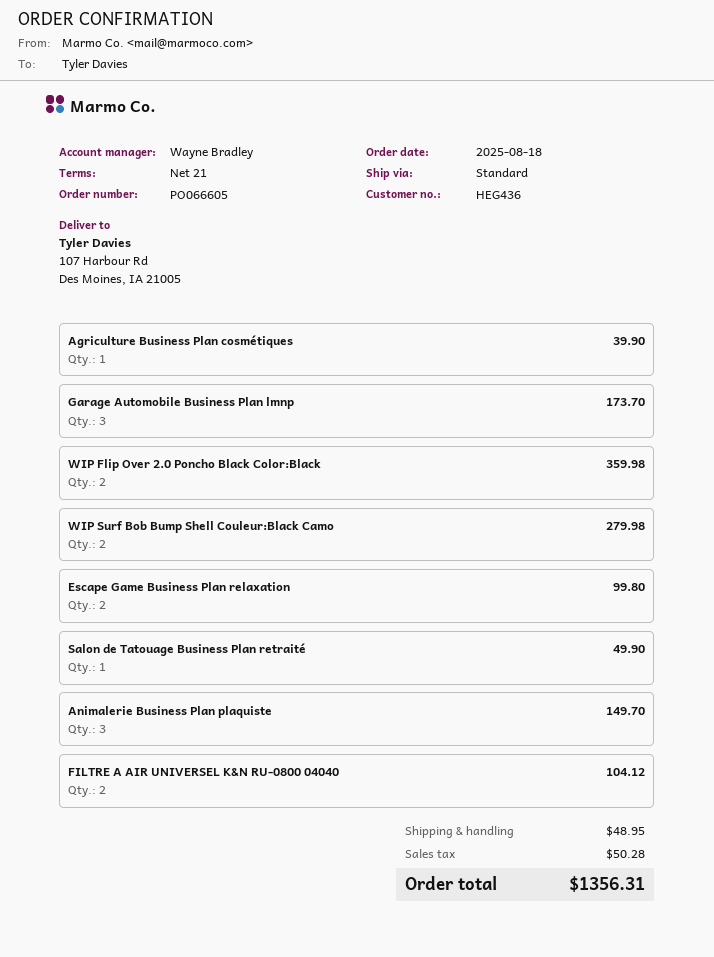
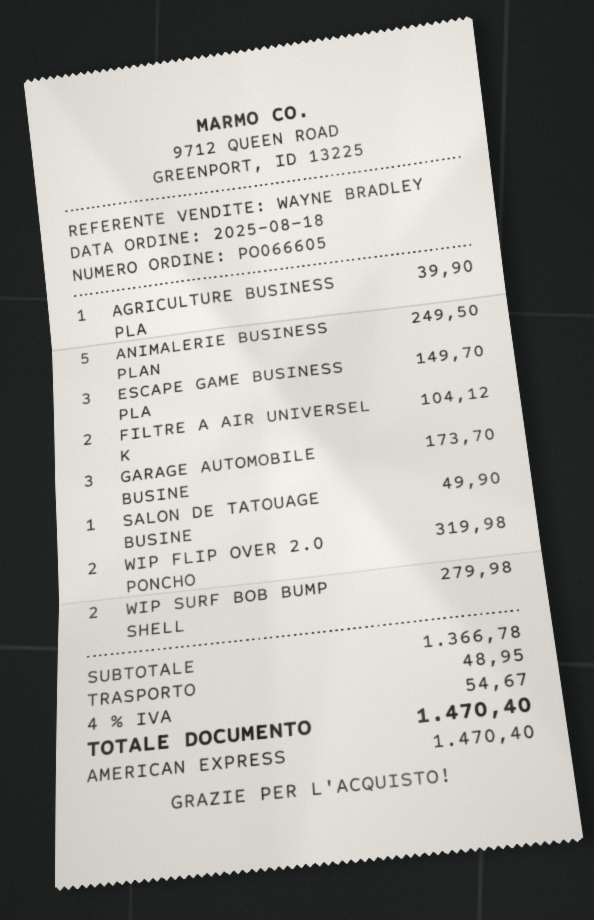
WIP Flip Over 2.0 Poncho Black Color:Black: 2 for 359.98 -> 2 for 319.98
Escape Game Business Plan relaxation: 2 for 99.80 -> 3 for 149.70
Animalerie Business Plan plaquiste: 3 for 149.70 -> 5 for 249.50
tax: 50.28 -> 54.67
total: 1356.31 -> 1470.40

